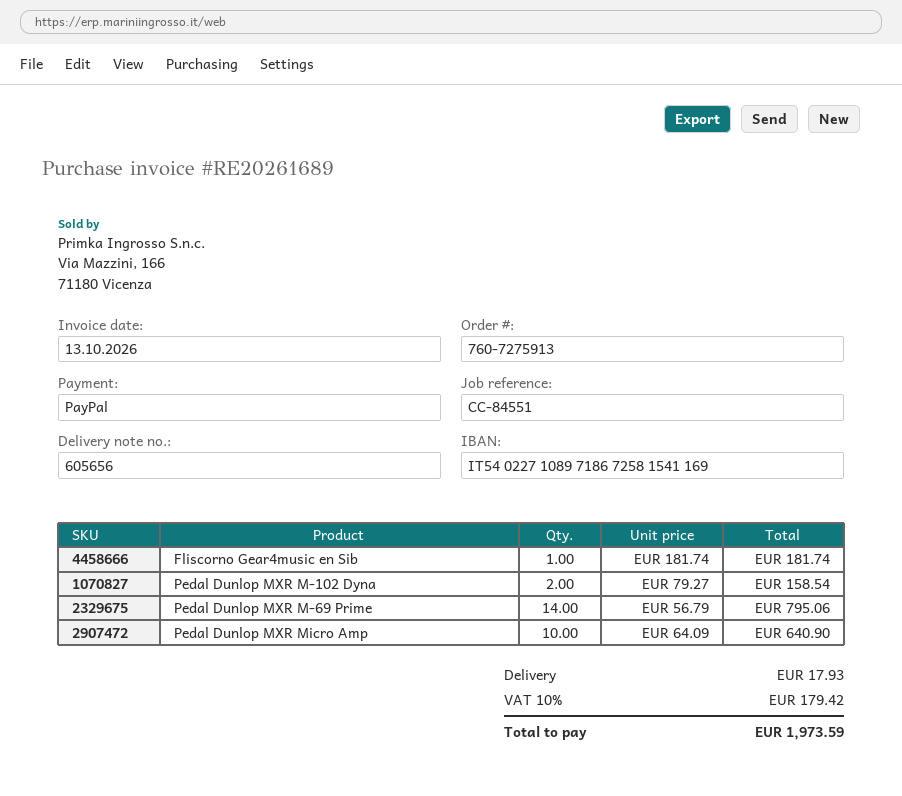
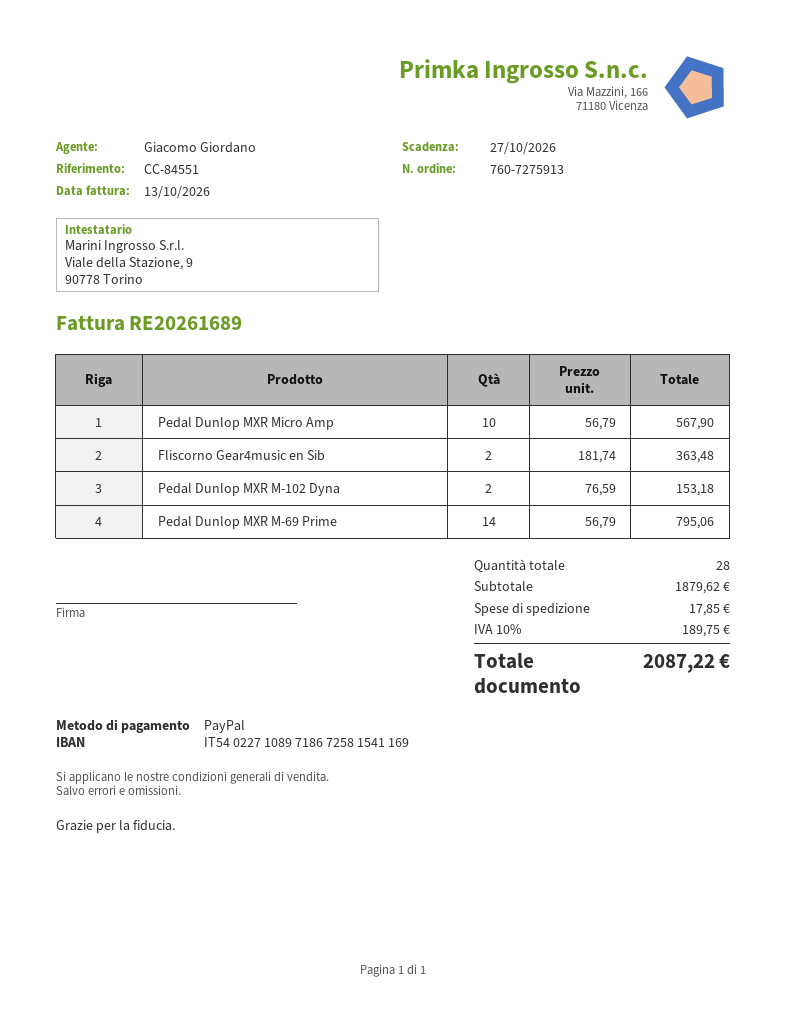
Fliscorno Gear4music en Sib: 1 x 181.74 = 181.74 -> 2 x 181.74 = 363.48
Pedal Dunlop MXR M-102 Dyna: 2 x 79.27 = 158.54 -> 2 x 76.59 = 153.18
Pedal Dunlop MXR Micro Amp: 10 x 64.09 = 640.90 -> 10 x 56.79 = 567.90
shipping: 17.93 -> 17.85
tax: 10% = 179.42 -> 10% = 189.75
total: 1973.59 -> 2087.22

